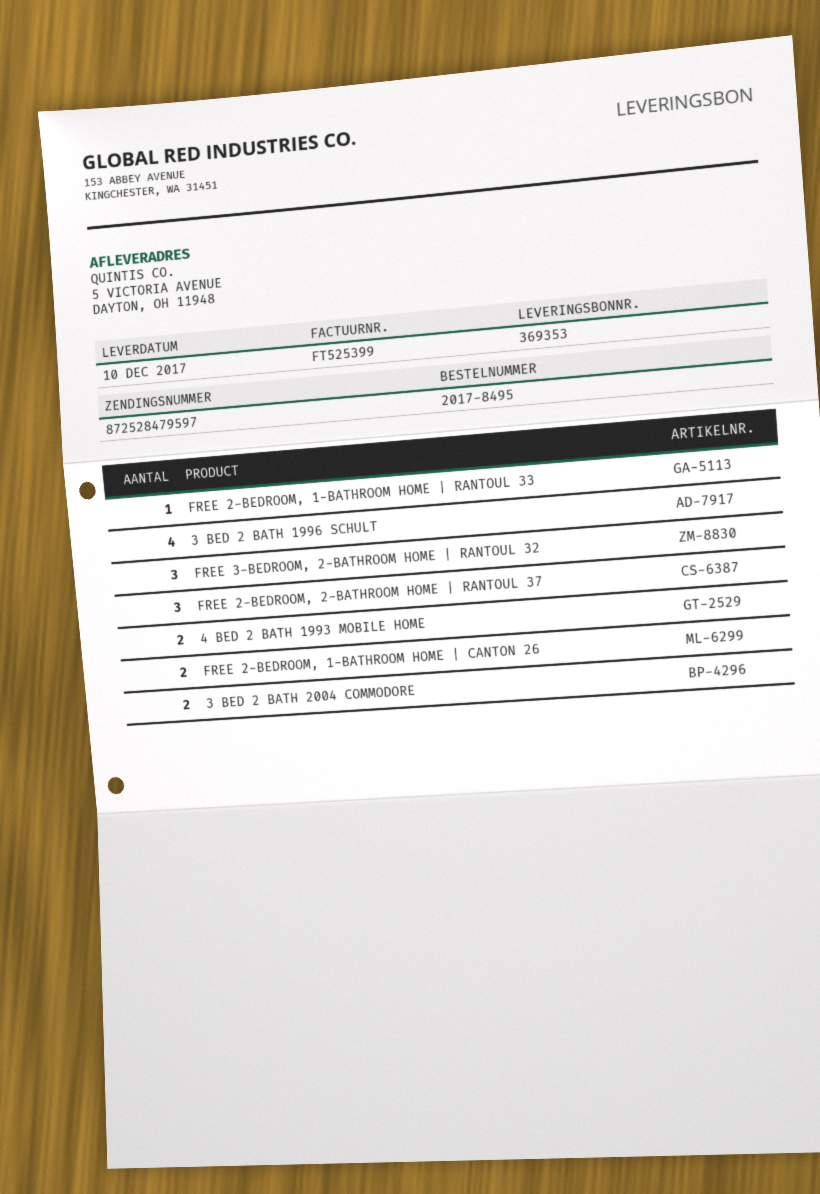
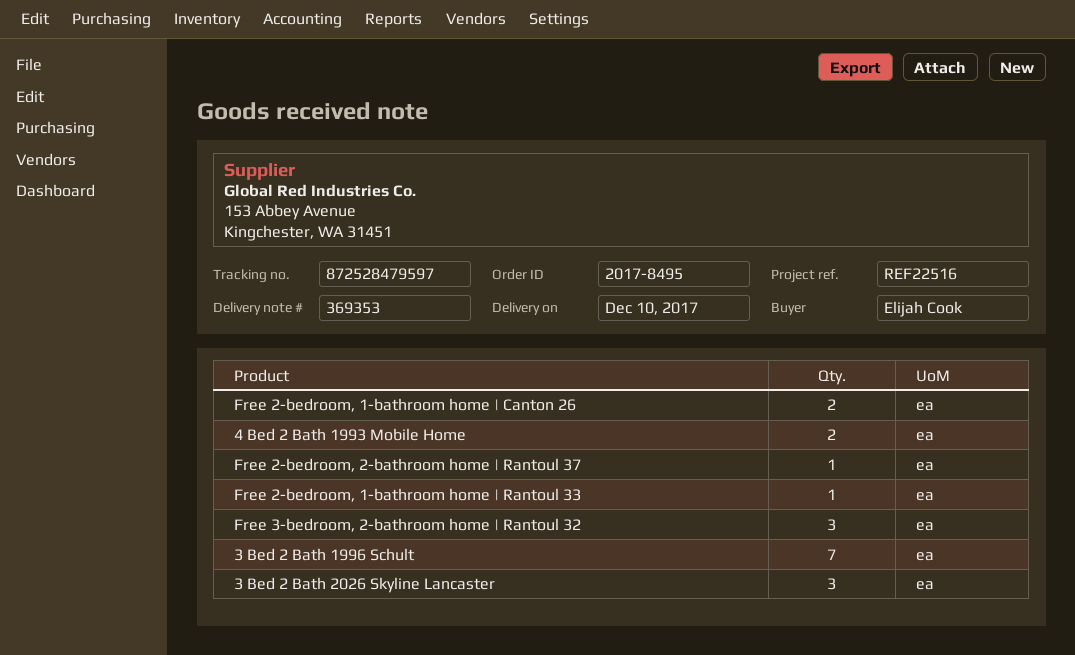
3 BED 2 BATH 1996 SCHULT: 4 -> 7
FREE 2-BEDROOM, 2-BATHROOM HOME | RANTOUL 37: 3 -> 1
3 BED 2 BATH 2004 COMMODORE: 2 -> none
3 Bed 2 Bath 2026 Skyline Lancaster: none -> 3

